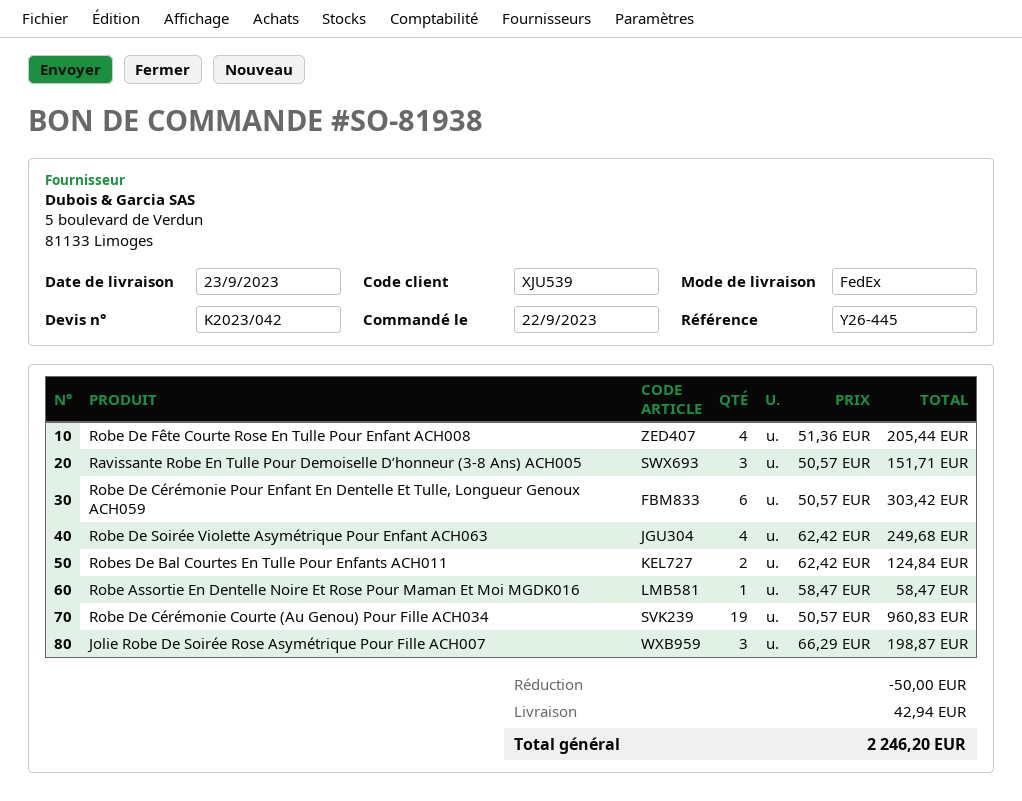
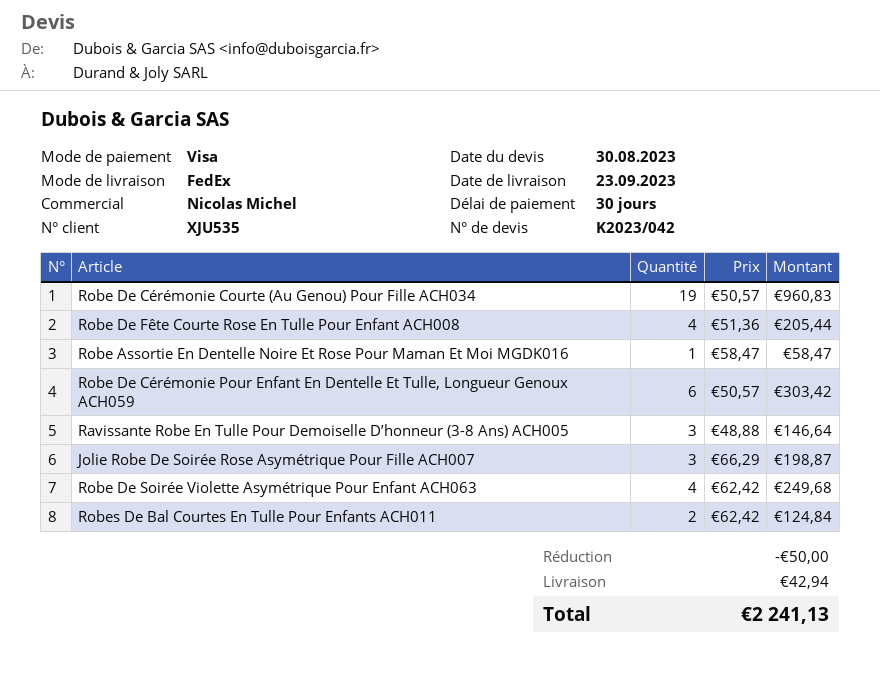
customer number: XJU539 -> XJU535
Ravissante Robe En Tulle Pour Demoiselle D’honneur (3-8 Ans) ACH005: 3 x 50.57 = 151.71 -> 3 x 48.88 = 146.64
total: 2246.20 -> 2241.13

